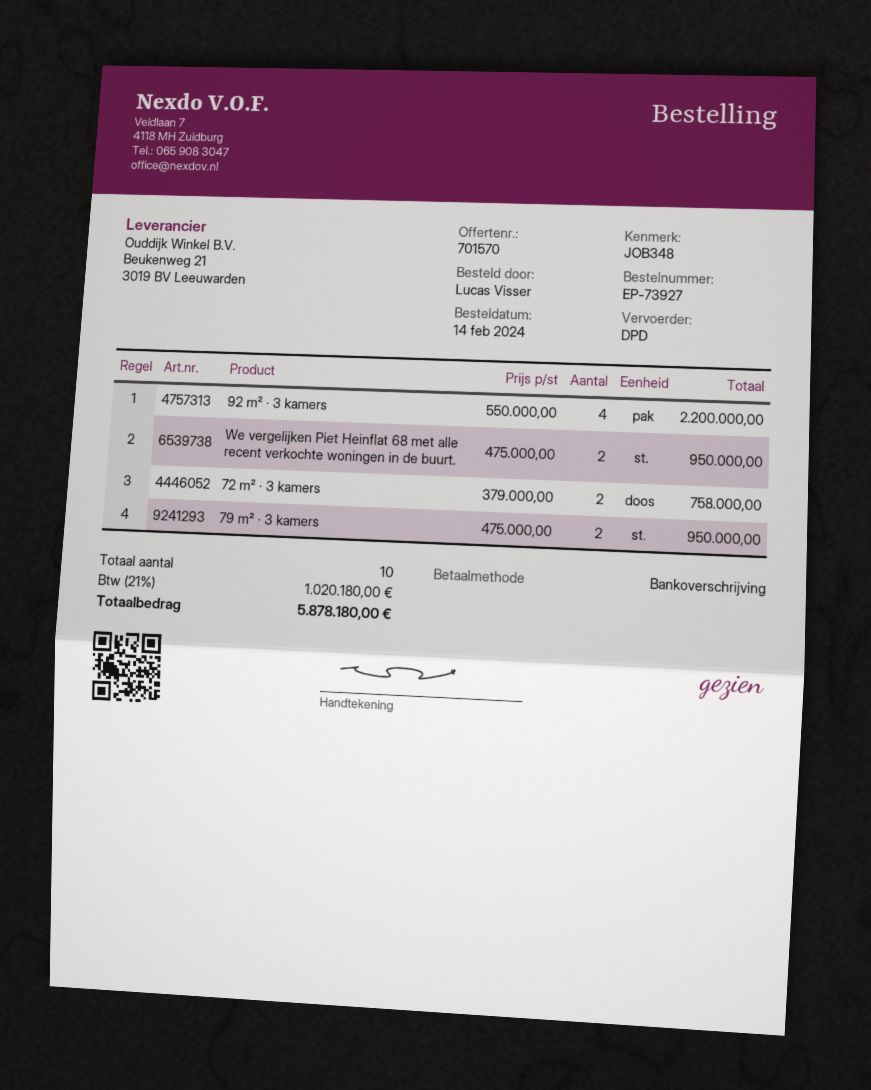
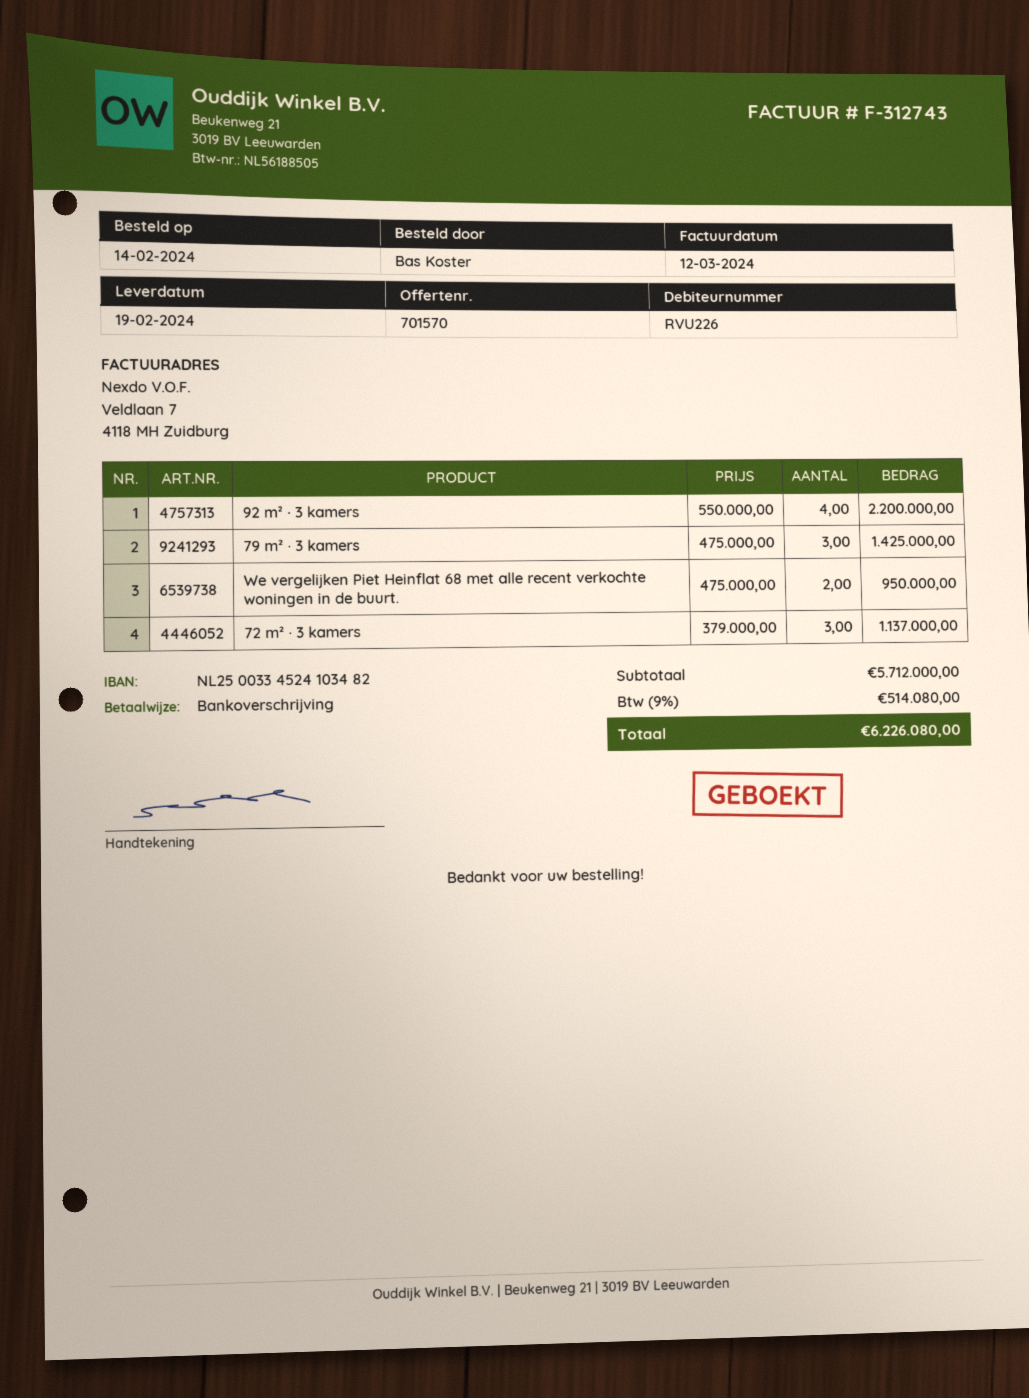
ordered by: Lucas Visser -> Bas Koster
72 m² · 3 kamers: 2 x 379000.00 = 758000.00 -> 3 x 379000.00 = 1137000.00
79 m² · 3 kamers: 2 x 475000.00 = 950000.00 -> 3 x 475000.00 = 1425000.00
tax: 21% = 1020180.00 -> 9% = 514080.00
total: 5878180.00 -> 6226080.00

